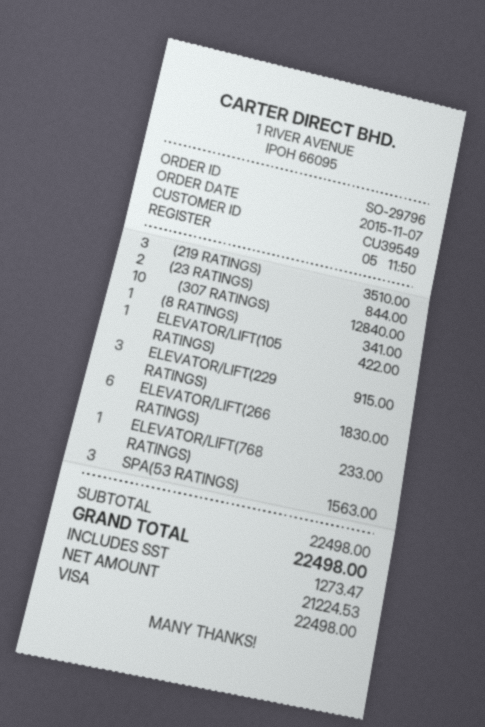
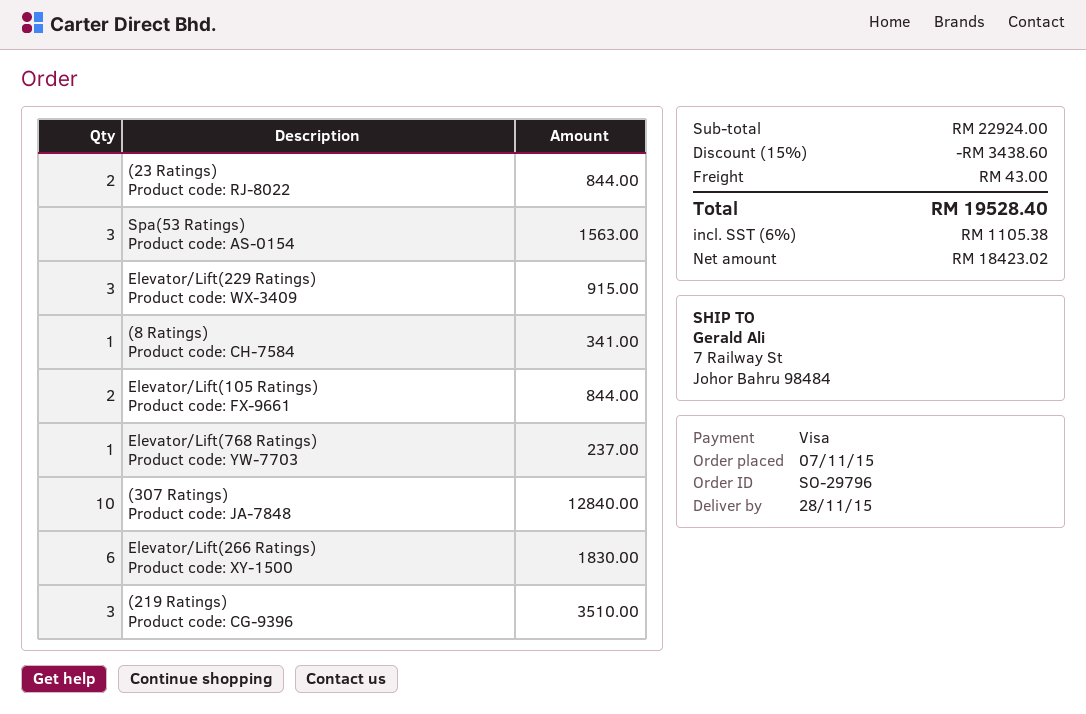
ELEVATOR/LIFT(105 RATINGS): 1 for 422.00 -> 2 for 844.00
ELEVATOR/LIFT(768 RATINGS): 1 for 233.00 -> 1 for 237.00
subtotal: 22498.00 -> 22924.00
discount: none -> 15% = 3438.60
shipping: none -> 43.00
net: 21224.53 -> 18423.02
tax: 1273.47 -> 1105.38
total: 22498.00 -> 19528.40

